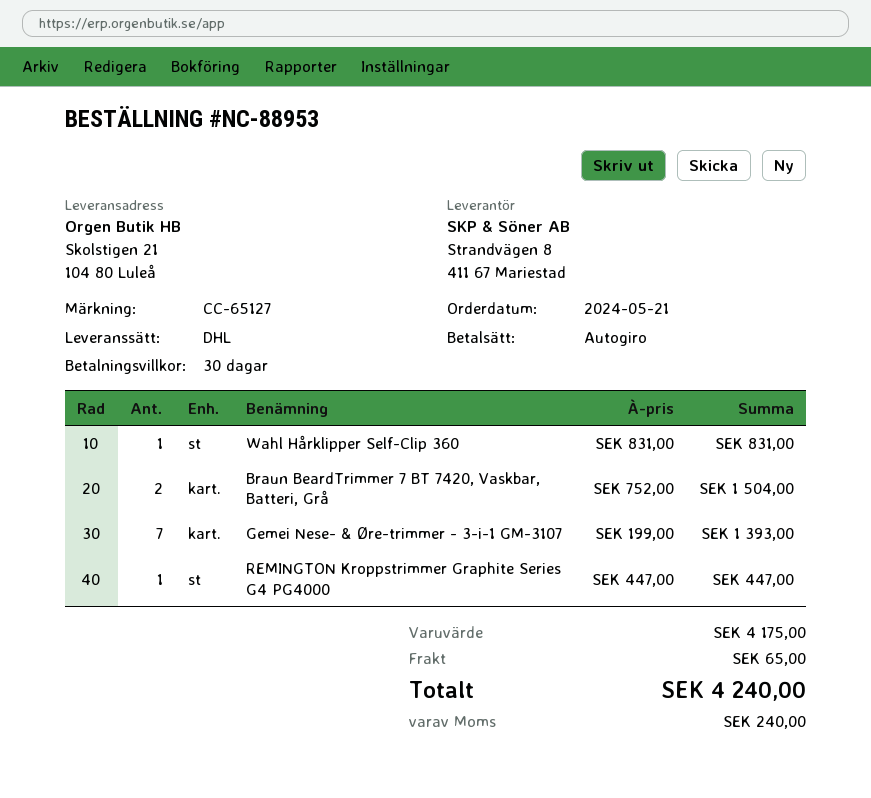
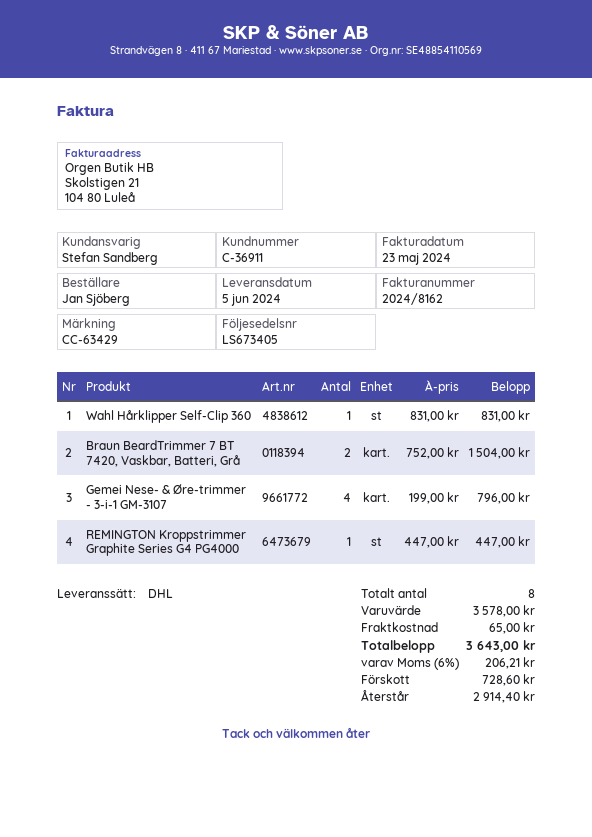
reference: CC-65127 -> CC-63429
Gemei Nese- & Øre-trimmer - 3-i-1 GM-3107: 7 x 199.00 = 1393.00 -> 4 x 199.00 = 796.00
subtotal: 4175.00 -> 3578.00
tax: 240.00 -> 206.21
total: 4240.00 -> 3643.00

